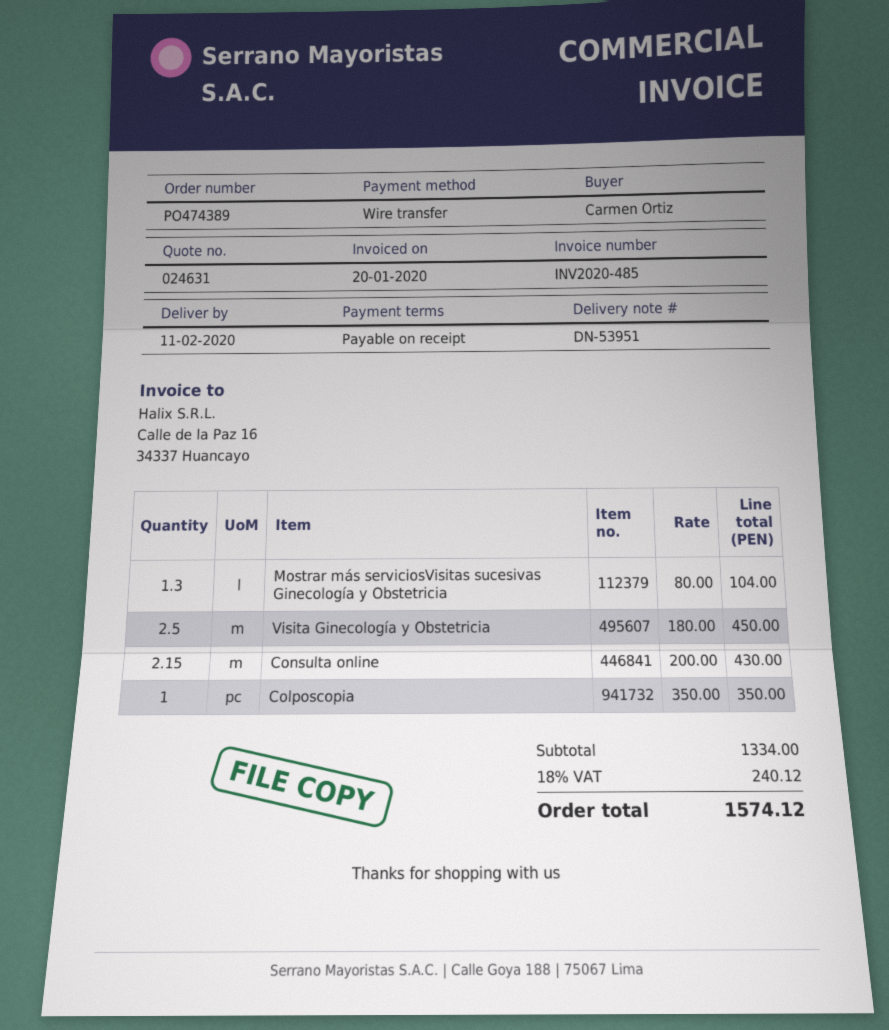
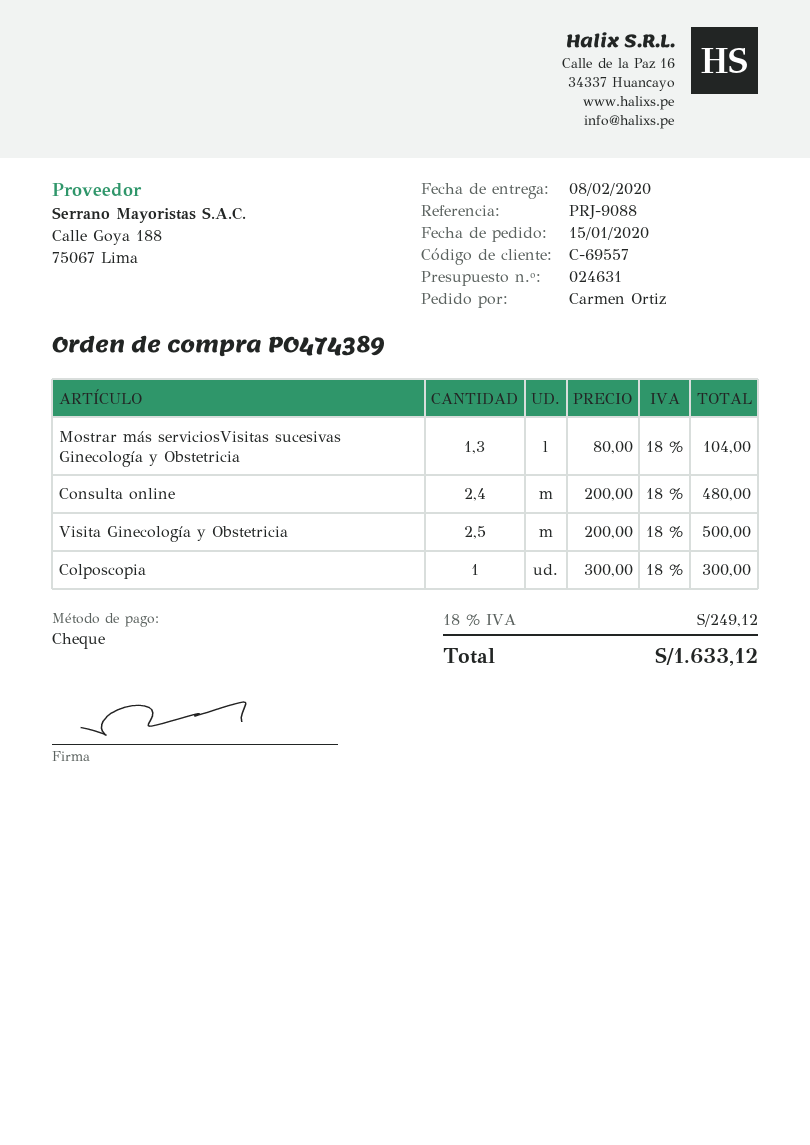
delivery date: 2020-02-11 -> 2020-02-08
payment method: bank transfer -> cheque
Visita Ginecología y Obstetricia: 2.5 x 180.00 = 450.00 -> 2.5 x 200.00 = 500.00
Consulta online: 2.15 x 200.00 = 430.00 -> 2.4 x 200.00 = 480.00
Colposcopia: 1 x 350.00 = 350.00 -> 1 x 300.00 = 300.00
tax: 18% = 240.12 -> 18% = 249.12
total: 1574.12 -> 1633.12

